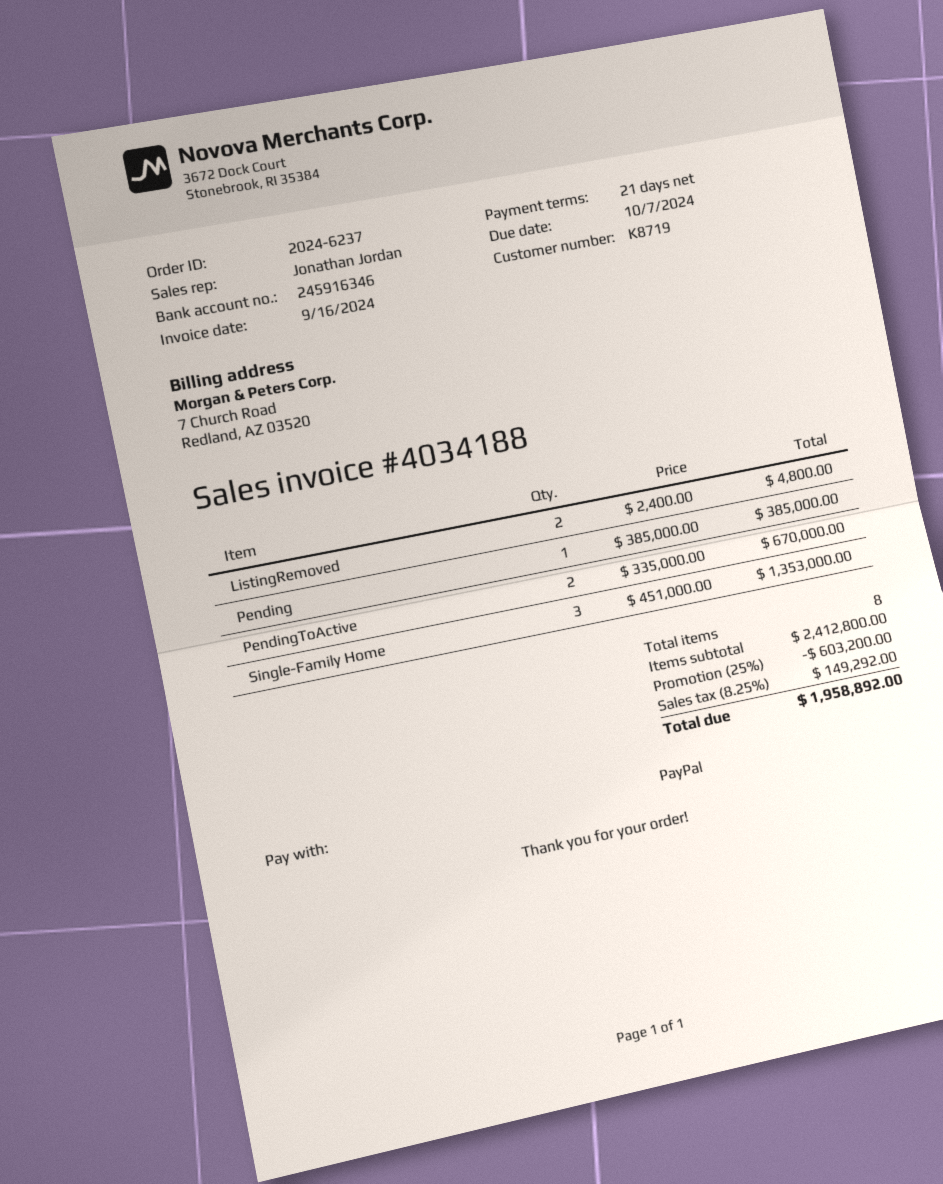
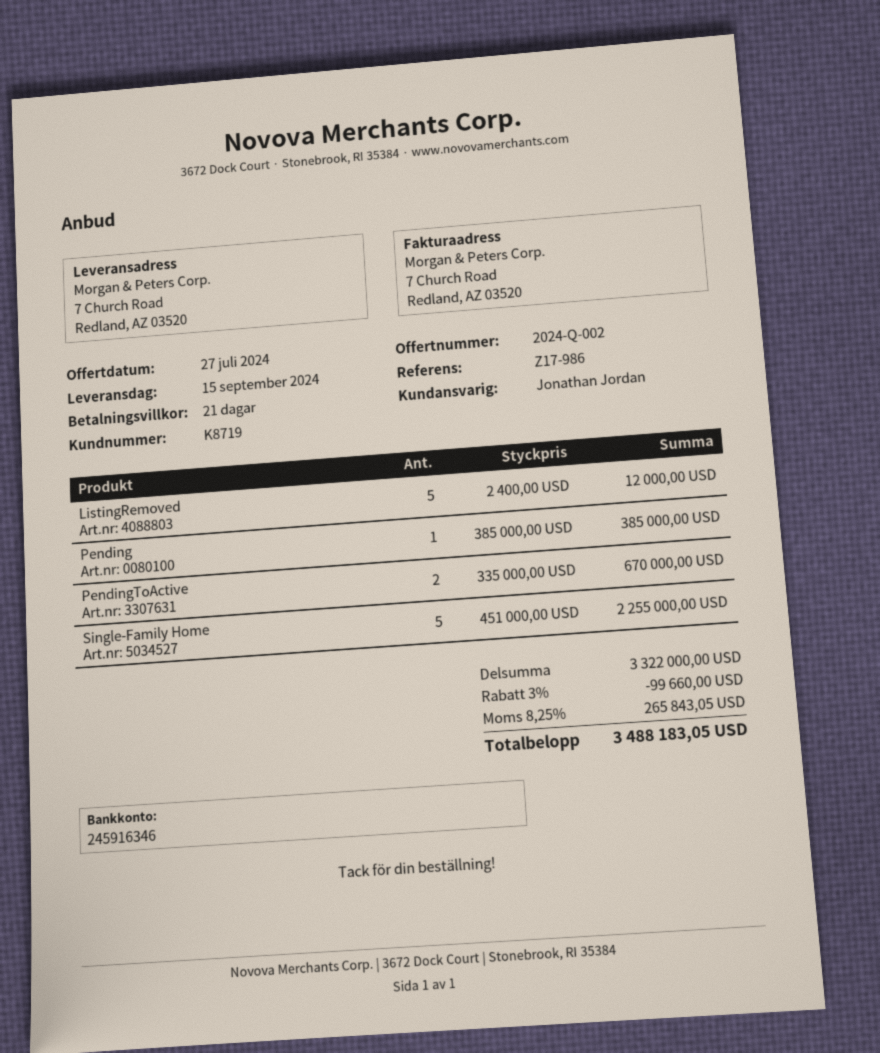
ListingRemoved: 2 x 2400.00 = 4800.00 -> 5 x 2400.00 = 12000.00
Single-Family Home: 3 x 451000.00 = 1353000.00 -> 5 x 451000.00 = 2255000.00
subtotal: 2412800.00 -> 3322000.00
discount: 25% = 603200.00 -> 3% = 99660.00
tax: 8.25% = 149292.00 -> 8.25% = 265843.05
total: 1958892.00 -> 3488183.05

